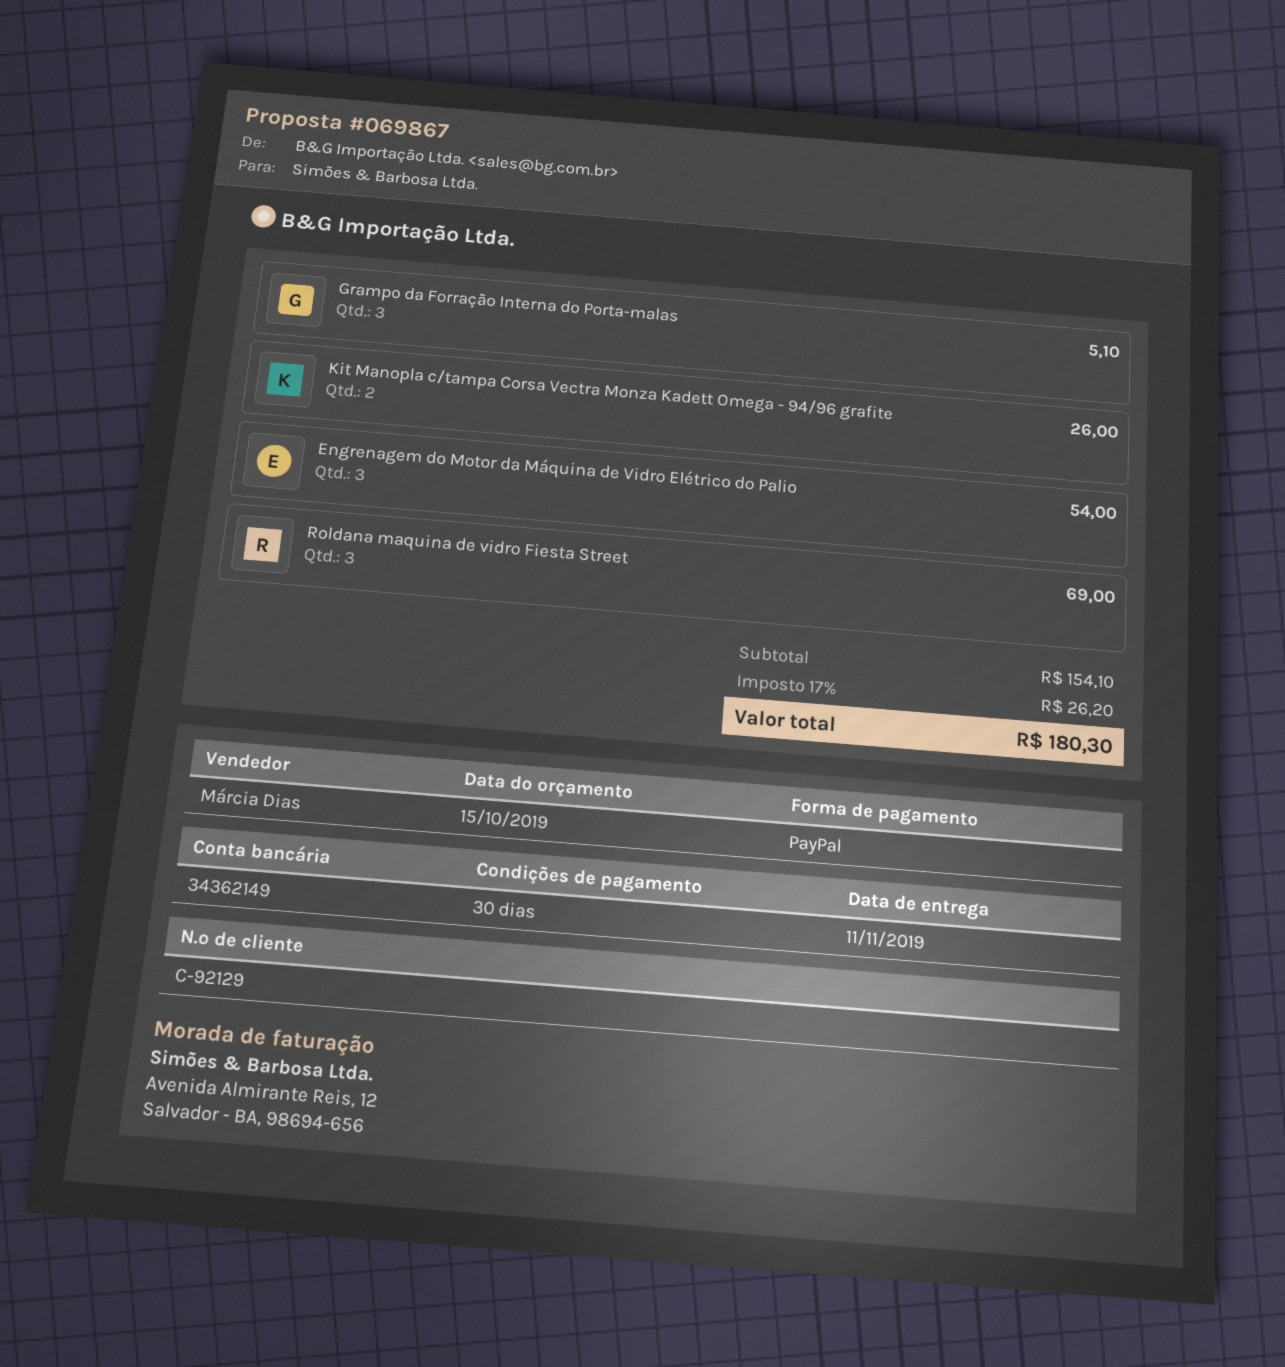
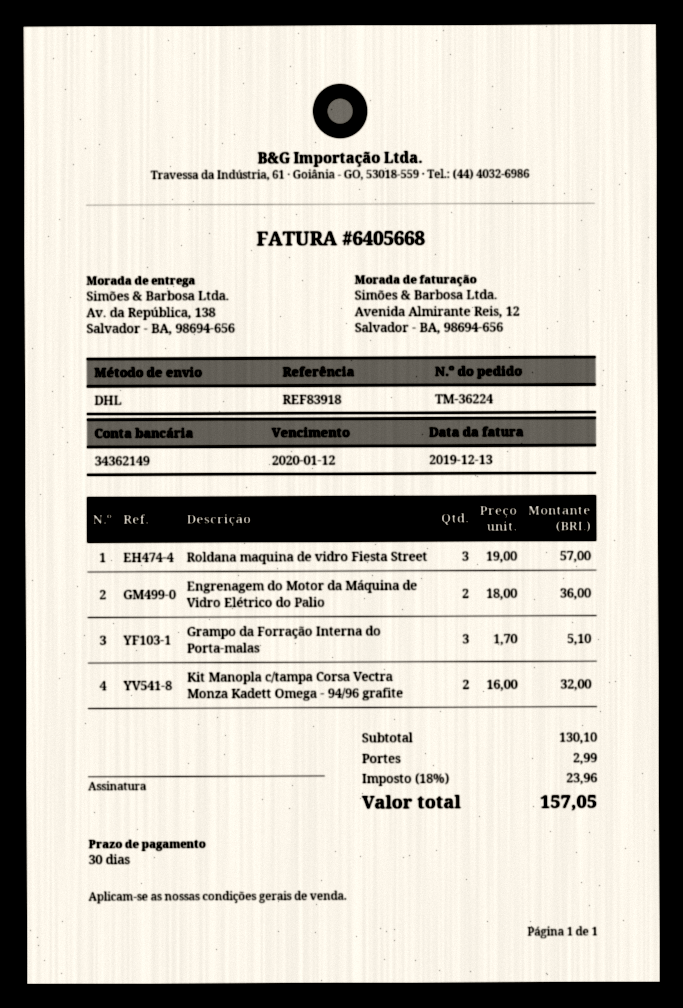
Kit Manopla c/tampa Corsa Vectra Monza Kadett Omega - 94/96 grafite: 2 for 26.00 -> 2 for 32.00
Engrenagem do Motor da Máquina de Vidro Elétrico do Palio: 3 for 54.00 -> 2 for 36.00
Roldana maquina de vidro Fiesta Street: 3 for 69.00 -> 3 for 57.00
subtotal: 154.10 -> 130.10
shipping: none -> 2.99
tax: 17% = 26.20 -> 18% = 23.96
total: 180.30 -> 157.05

